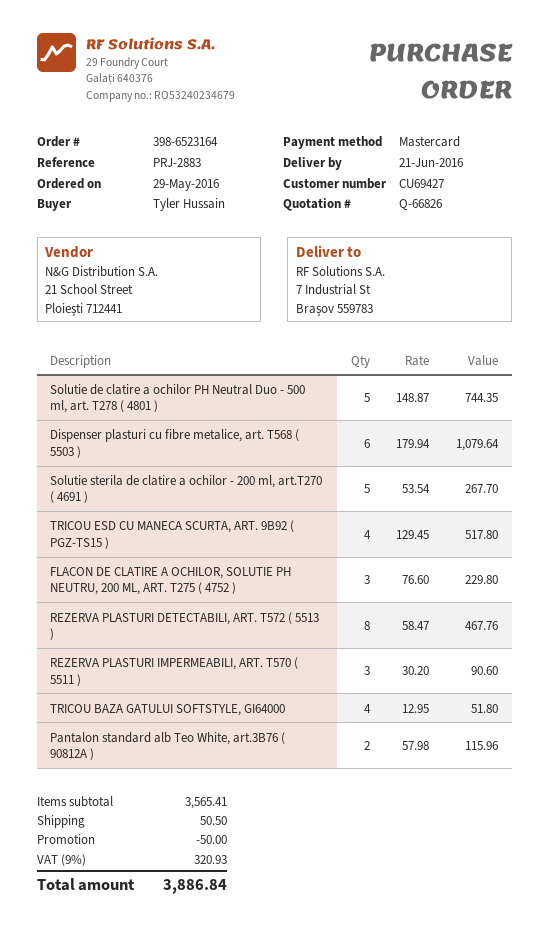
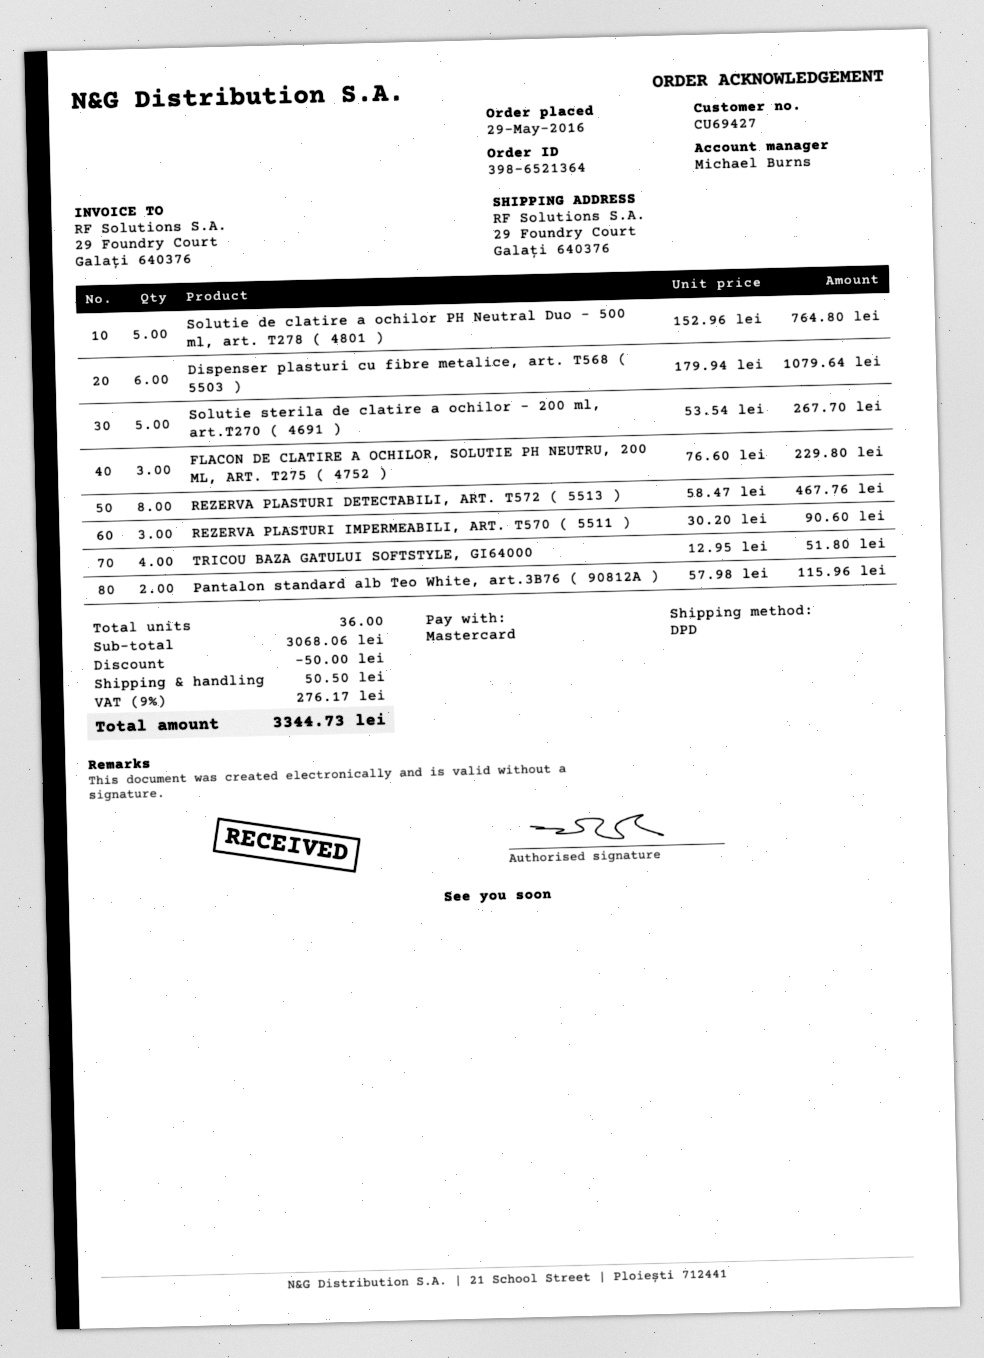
order number: 398-6523164 -> 398-6521364
ship to: 7 Industrial St, Brașov 559783 -> 29 Foundry Court, Galați 640376
Solutie de clatire a ochilor PH Neutral Duo - 500 ml, art. T278 ( 4801 ): 5 x 148.87 = 744.35 -> 5 x 152.96 = 764.80
TRICOU ESD CU MANECA SCURTA, ART. 9B92 ( PGZ-TS15 ): 4 x 129.45 = 517.80 -> none
subtotal: 3565.41 -> 3068.06
tax: 9% = 320.93 -> 9% = 276.17
total: 3886.84 -> 3344.73

